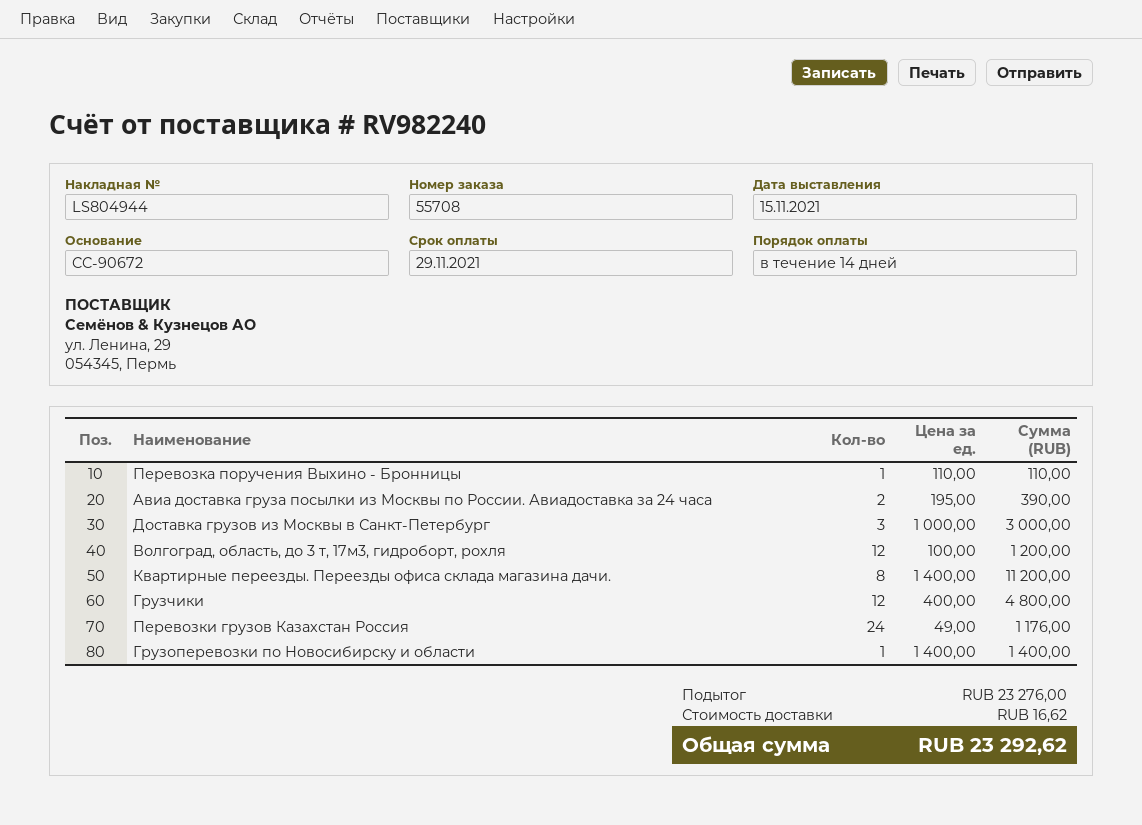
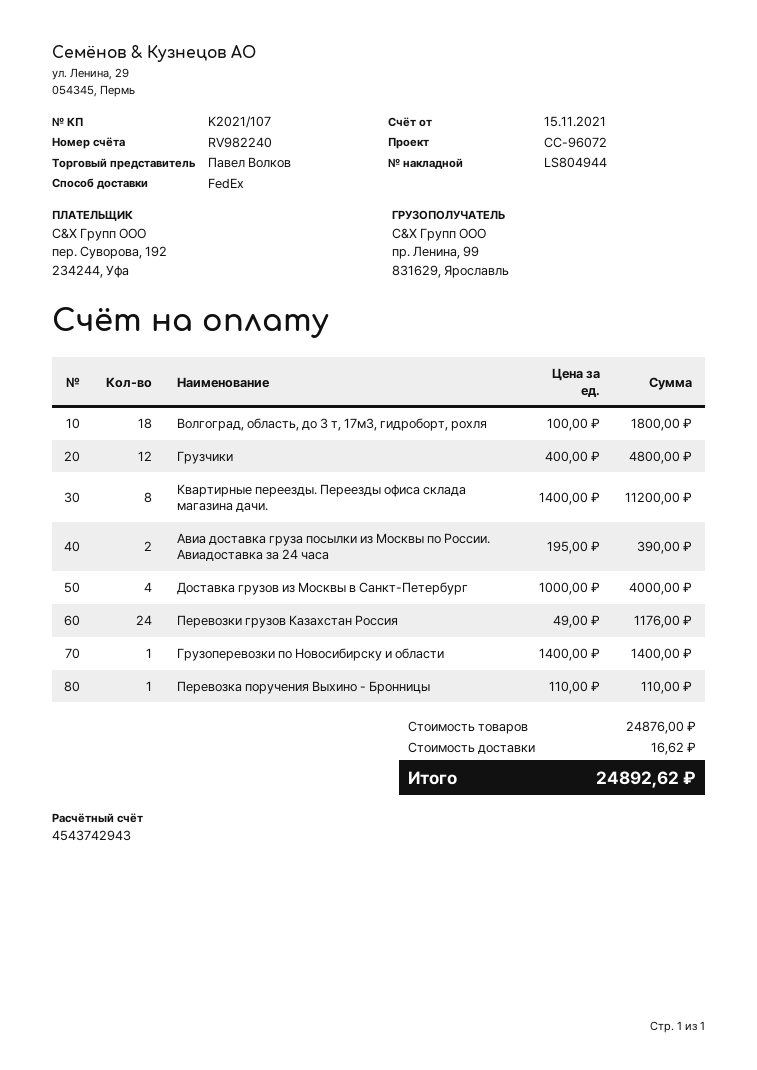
reference: CC-90672 -> CC-96072
Доставка грузов из Москвы в Санкт-Петербург: 3 x 1000.00 = 3000.00 -> 4 x 1000.00 = 4000.00
Волгоград, область, до 3 т, 17м3, гидроборт, рохля: 12 x 100.00 = 1200.00 -> 18 x 100.00 = 1800.00
subtotal: 23276.00 -> 24876.00
total: 23292.62 -> 24892.62

